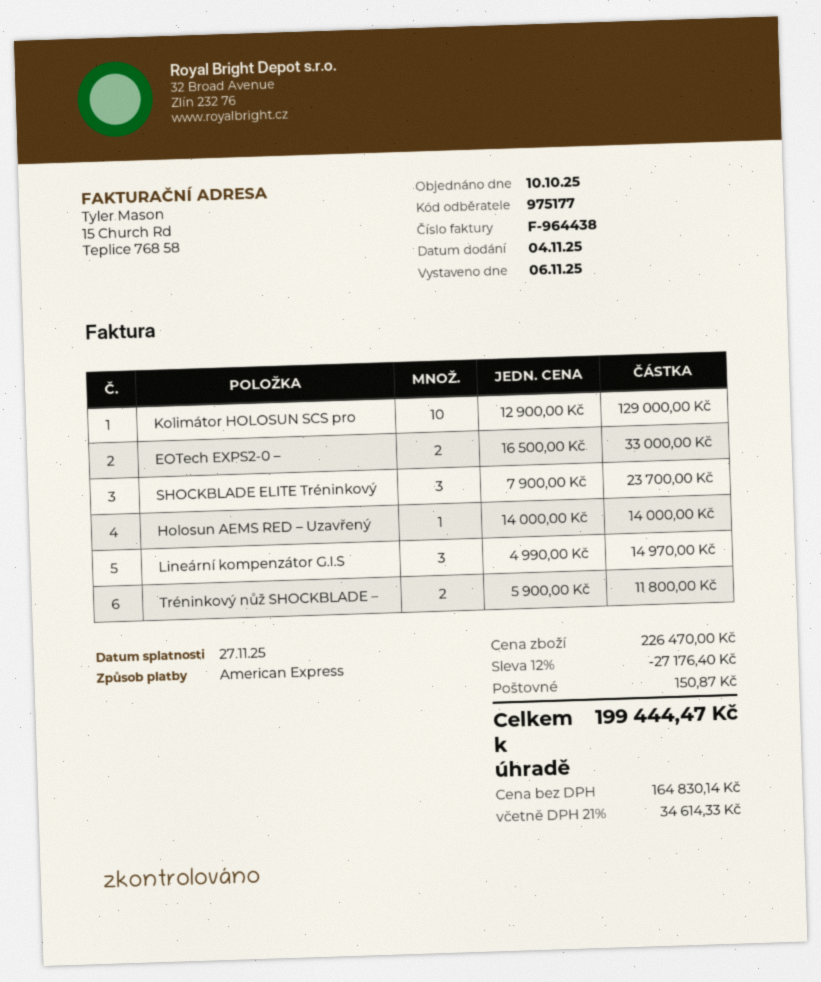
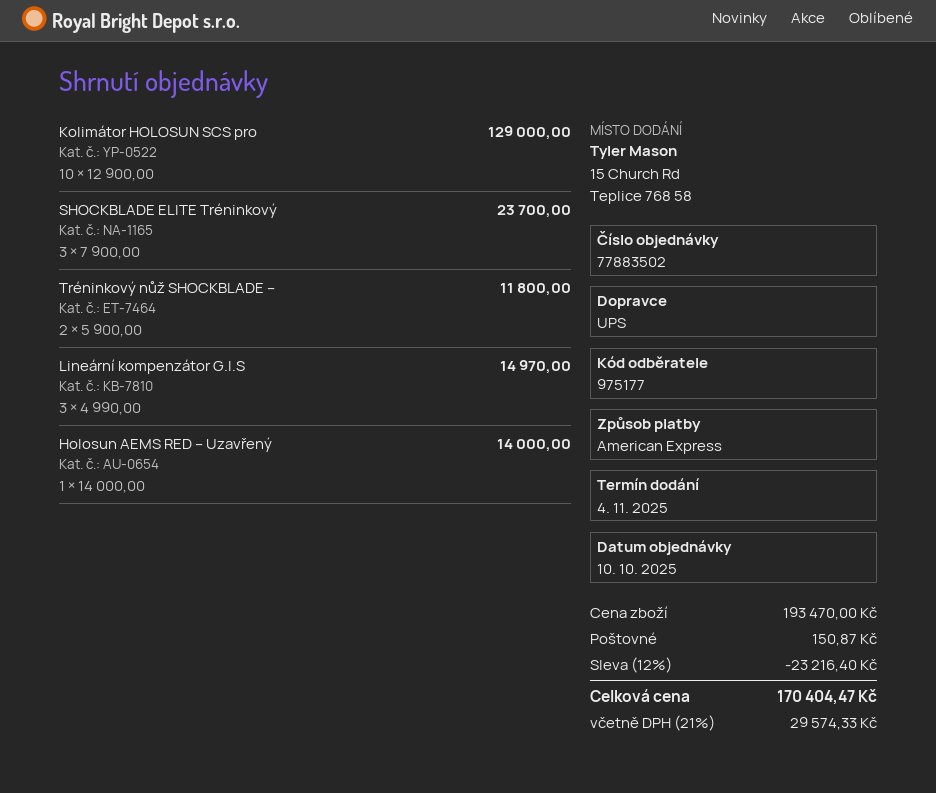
EOTech EXPS2-0 –: 2 x 16500.00 = 33000.00 -> none
subtotal: 226470.00 -> 193470.00
discount: 12% = 27176.40 -> 12% = 23216.40
tax: 21% = 34614.33 -> 21% = 29574.33
total: 199444.47 -> 170404.47

